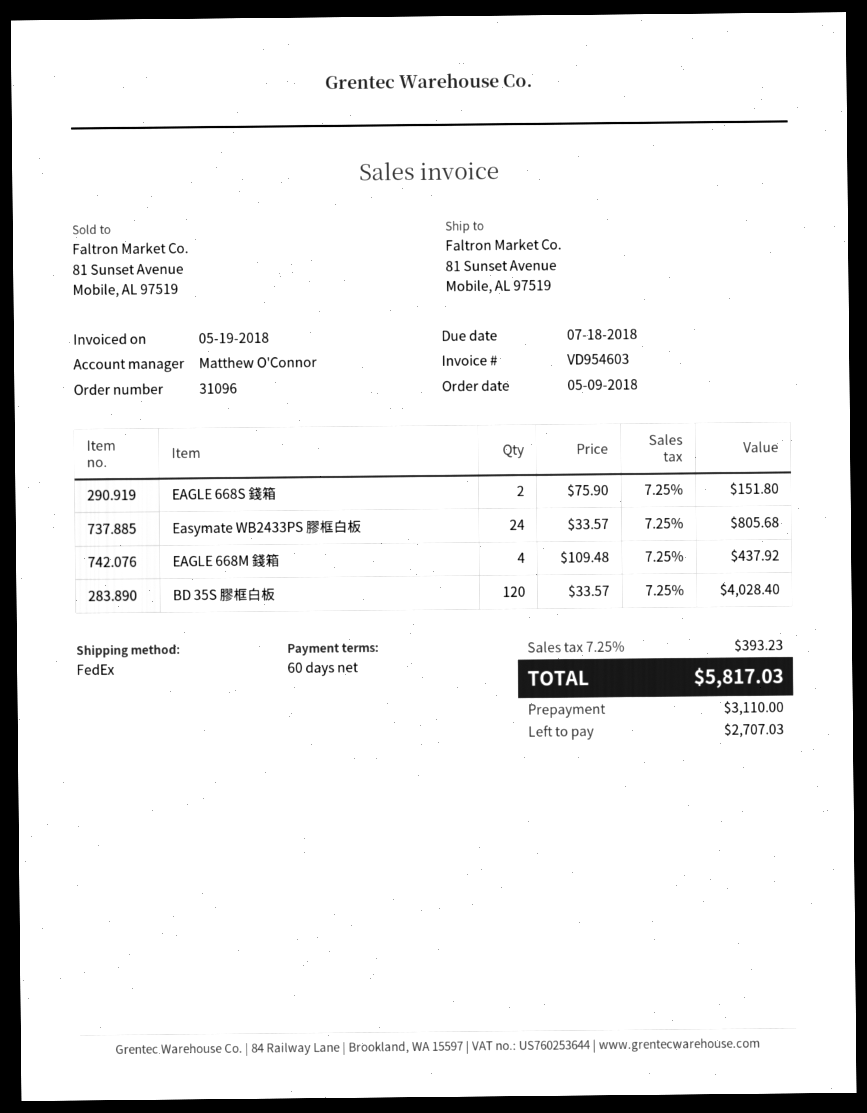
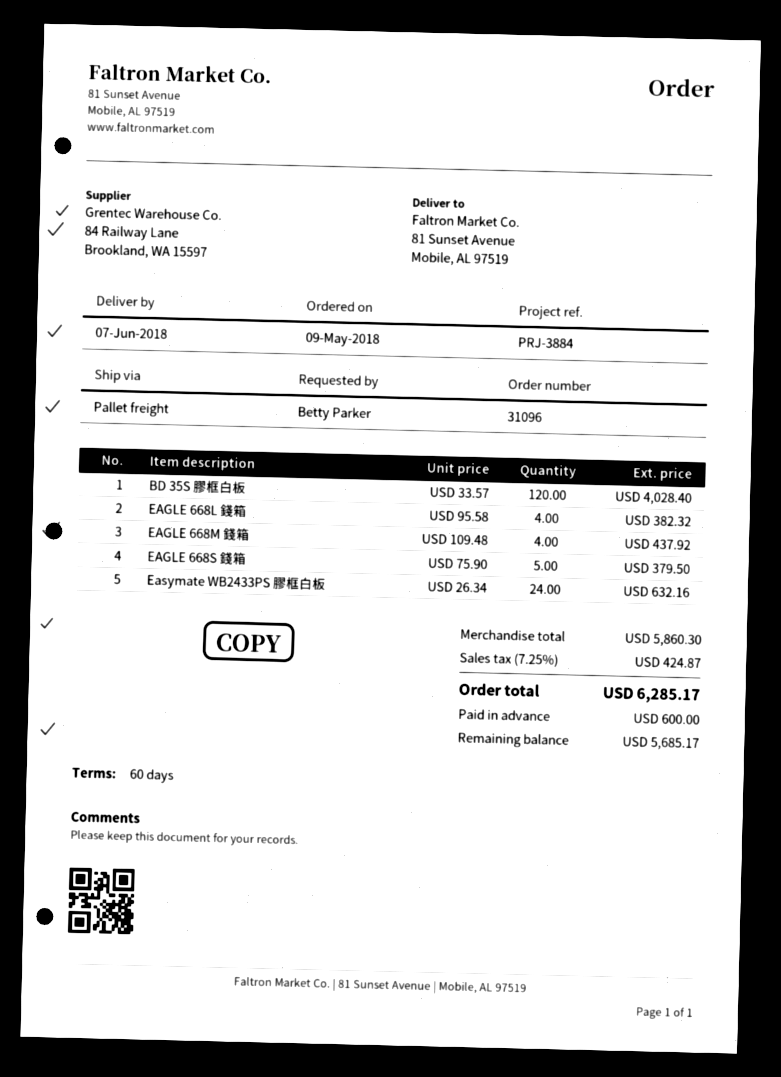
shipping method: FedEx -> pallet freight
EAGLE 668S 錢箱: 2 x 75.90 = 151.80 -> 5 x 75.90 = 379.50
Easymate WB2433PS 膠框白板: 24 x 33.57 = 805.68 -> 24 x 26.34 = 632.16
EAGLE 668L 錢箱: none -> 4 x 95.58 = 382.32
tax: 7.25% = 393.23 -> 7.25% = 424.87
total: 5817.03 -> 6285.17
deposit: 3110.00 -> 600.00
balance: 2707.03 -> 5685.17

